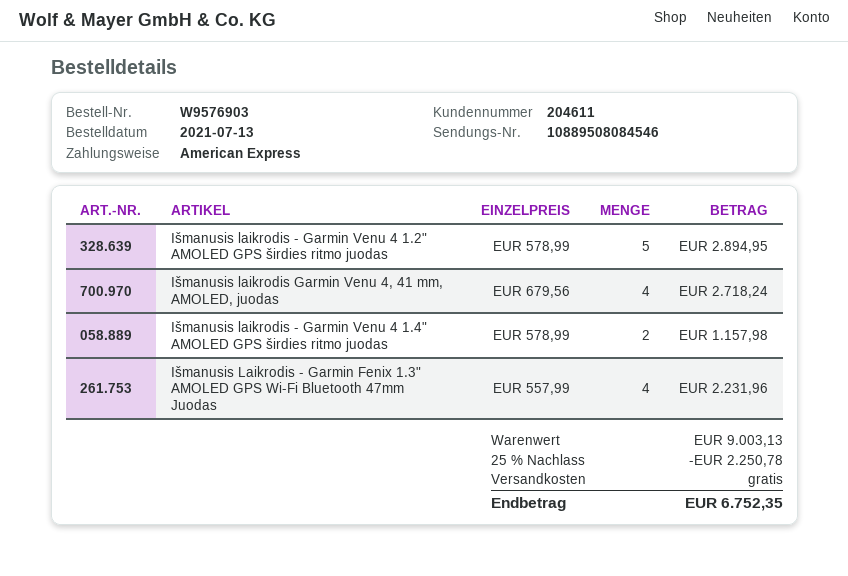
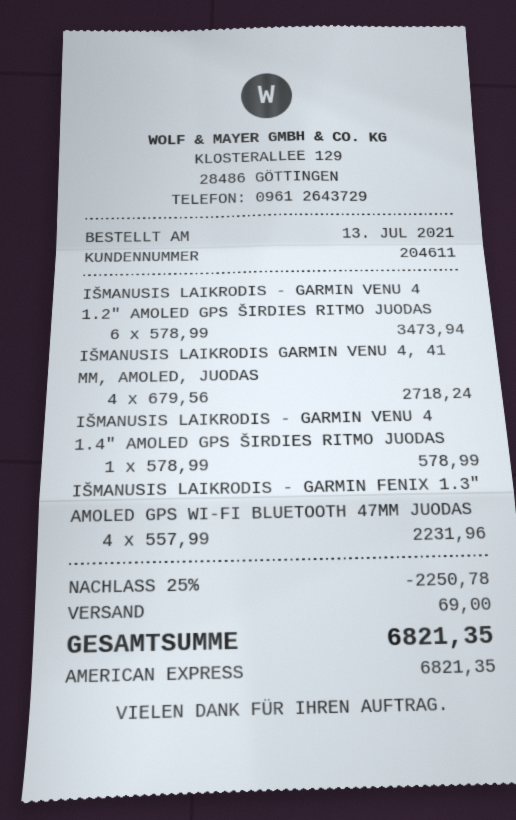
Išmanusis laikrodis - Garmin Venu 4 1.2" AMOLED GPS širdies ritmo juodas: 5 x 578.99 = 2894.95 -> 6 x 578.99 = 3473.94
Išmanusis laikrodis - Garmin Venu 4 1.4" AMOLED GPS širdies ritmo juodas: 2 x 578.99 = 1157.98 -> 1 x 578.99 = 578.99
shipping: 0.00 -> 69.00
total: 6752.35 -> 6821.35

